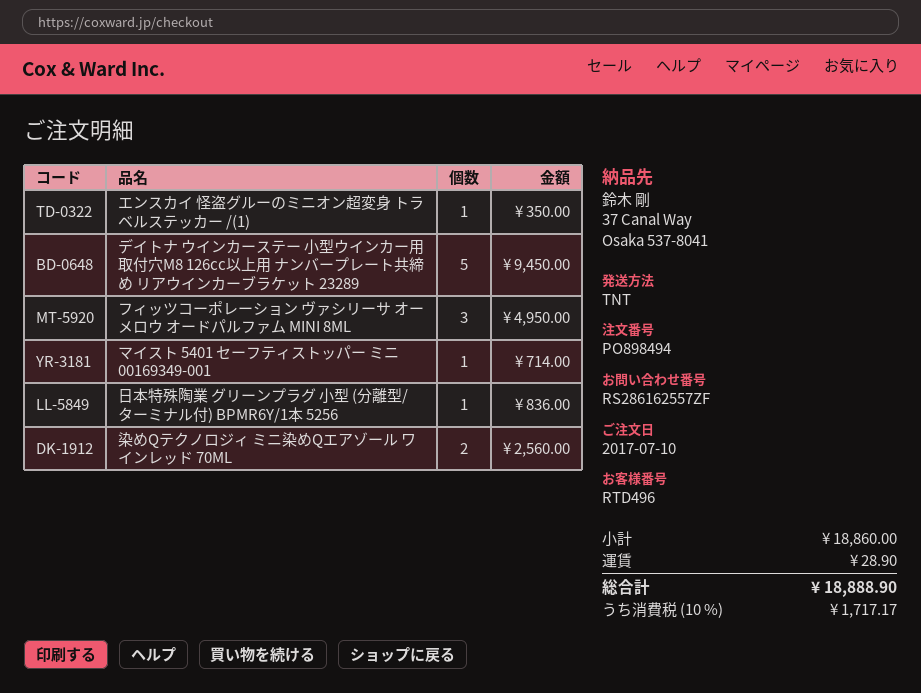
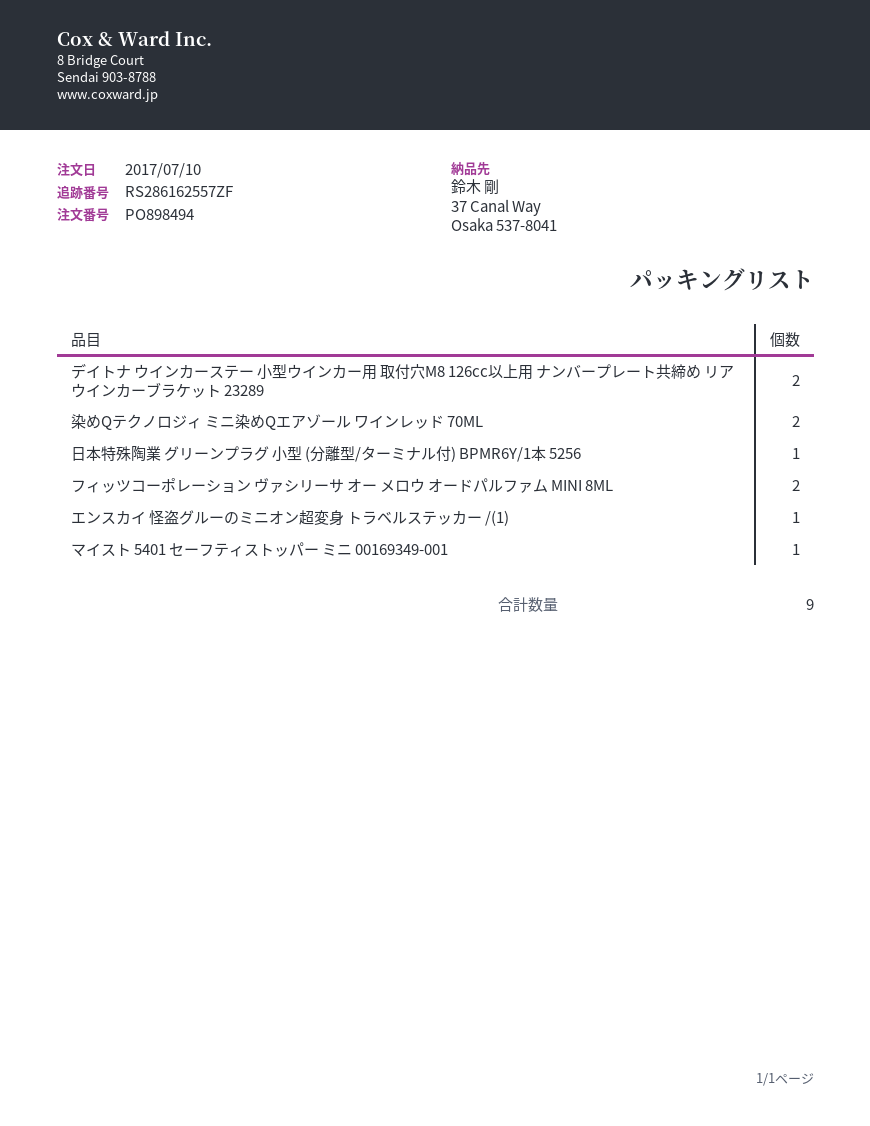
デイトナ ウインカーステー 小型ウインカー用 取付穴M8 126cc以上用 ナンバープレート共締め リアウインカーブラケット 23289: 5 -> 2
フィッツコーポレーション ヴァシリーサ オー メロウ オードパルファム MINI 8ML: 3 -> 2

